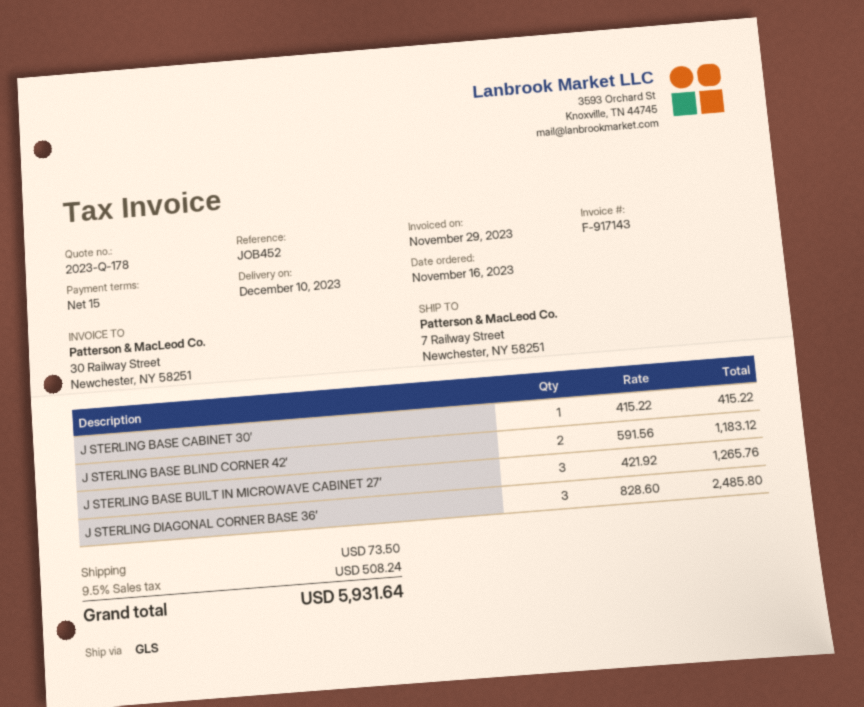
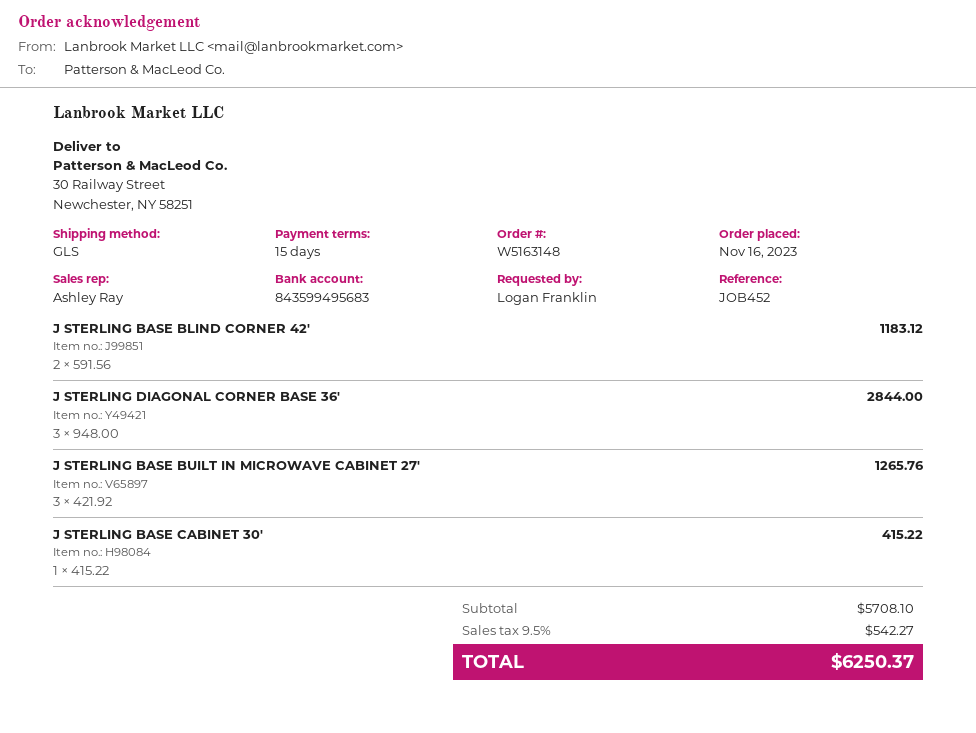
ship to: 7 Railway Street, Newchester, NY 58251 -> 30 Railway Street, Newchester, NY 58251
J STERLING DIAGONAL CORNER BASE 36′: 3 x 828.60 = 2485.80 -> 3 x 948.00 = 2844.00
shipping: 73.50 -> none
tax: 9.5% = 508.24 -> 9.5% = 542.27
total: 5931.64 -> 6250.37

